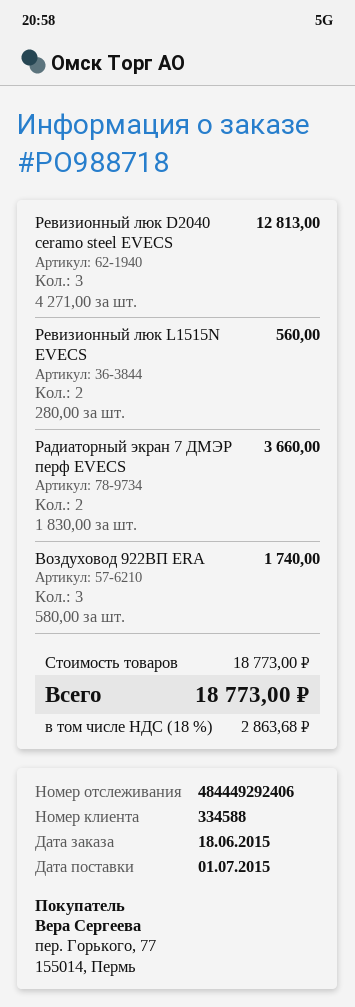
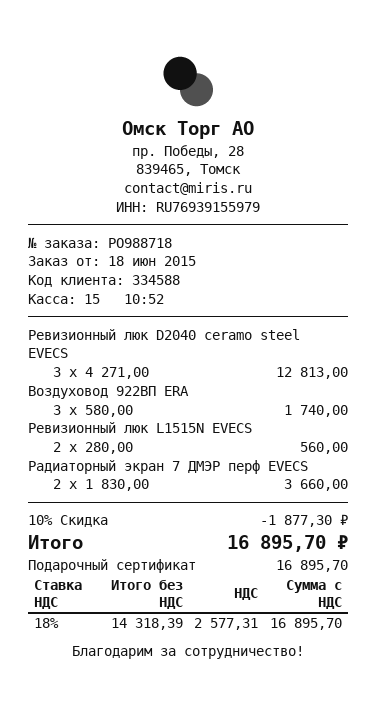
discount: none -> 10% = 1877.30
tax: 18% = 2863.68 -> 18% = 2577.31
total: 18773.00 -> 16895.70

